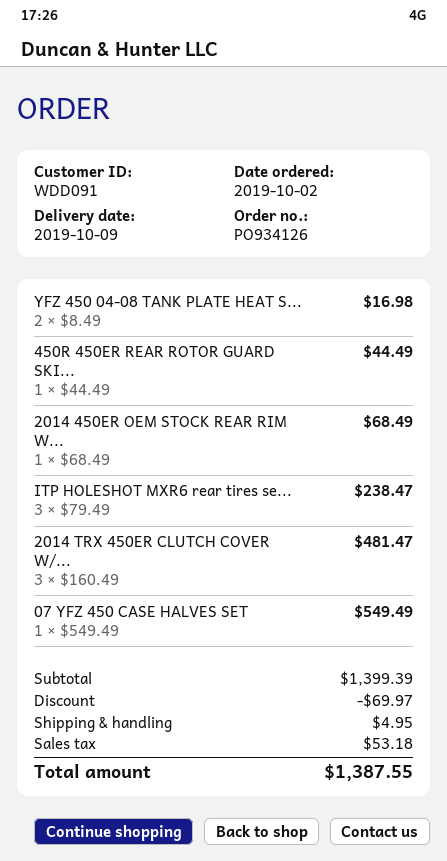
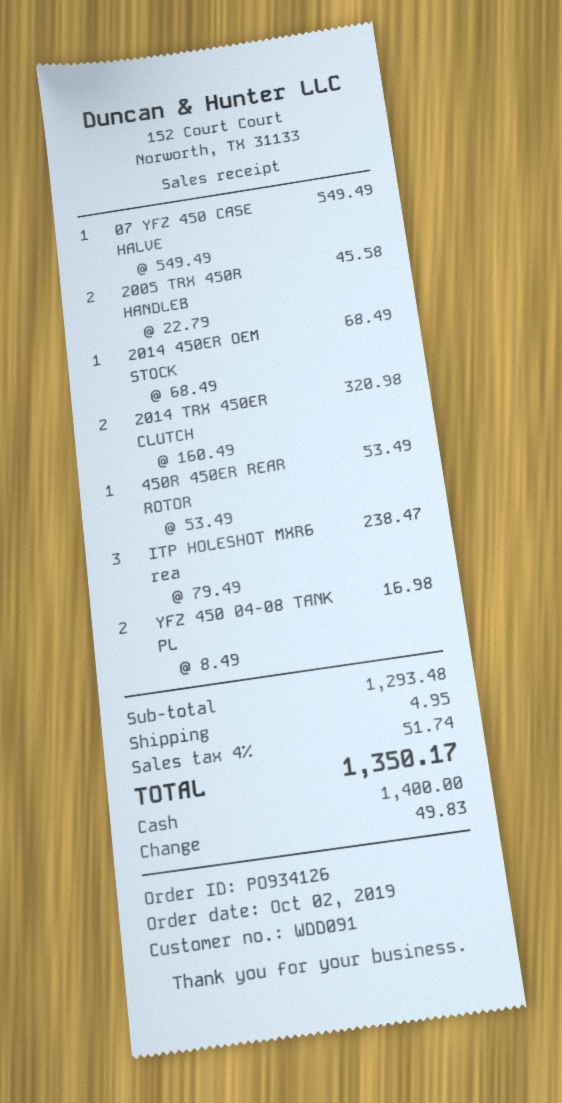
450R 450ER REAR ROTOR GUARD SKI...: 1 x 44.49 = 44.49 -> 1 x 53.49 = 53.49
2014 TRX 450ER CLUTCH COVER W/...: 3 x 160.49 = 481.47 -> 2 x 160.49 = 320.98
2005 TRX 450R HANDLEB: none -> 2 x 22.79 = 45.58
subtotal: 1399.39 -> 1293.48
discount: 69.97 -> none
tax: 53.18 -> 51.74
total: 1387.55 -> 1350.17

